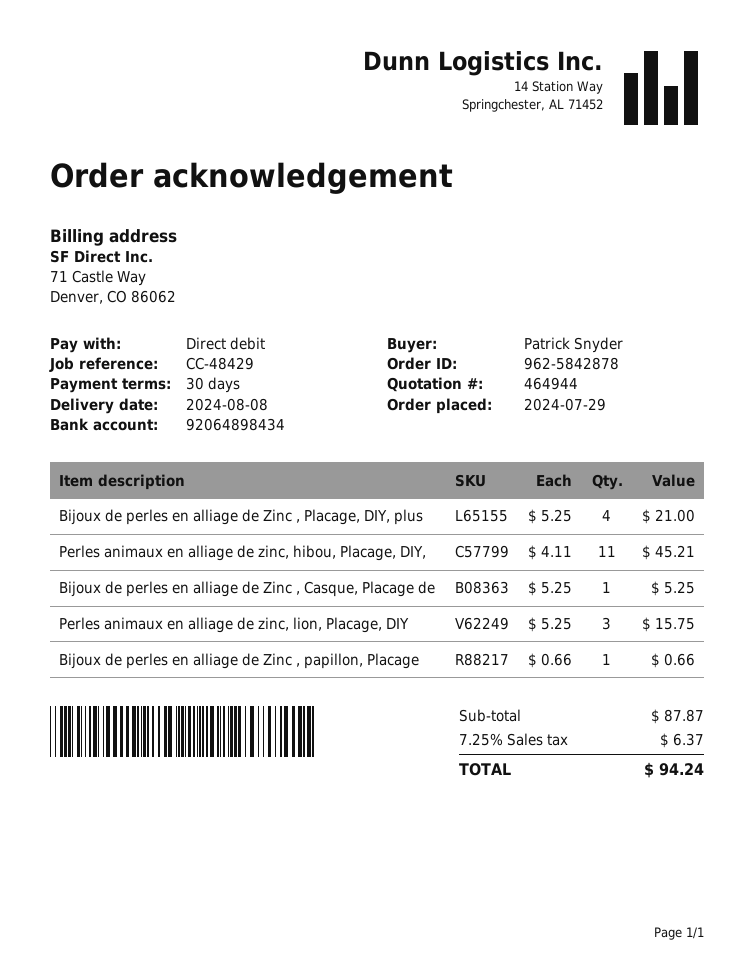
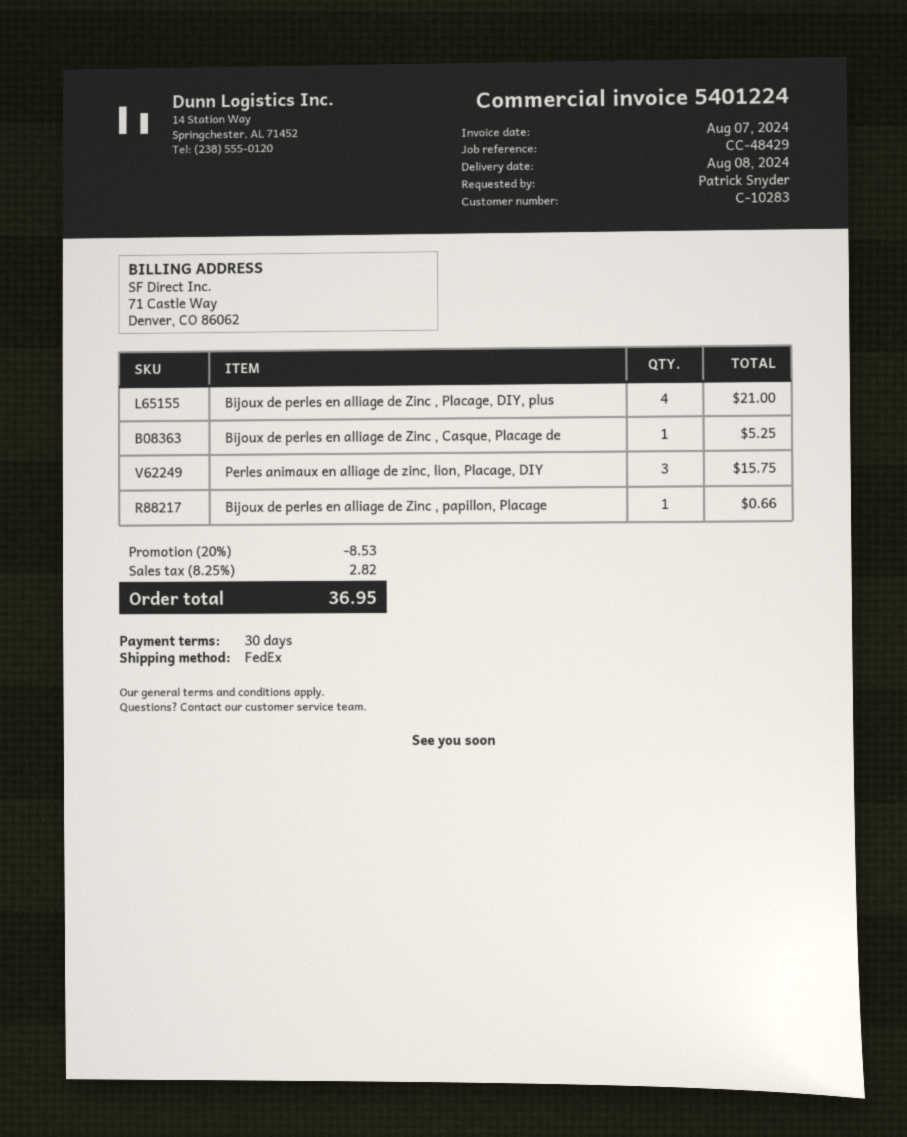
Perles animaux en alliage de zinc, hibou, Placage, DIY,: 11 for 45.21 -> none
discount: none -> 20% = 8.53
tax: 7.25% = 6.37 -> 8.25% = 2.82
total: 94.24 -> 36.95

